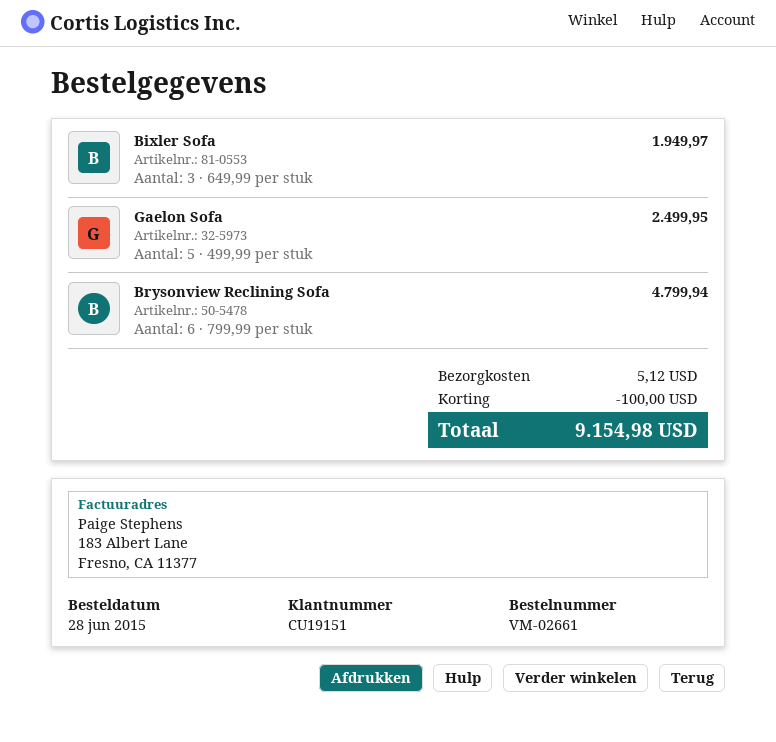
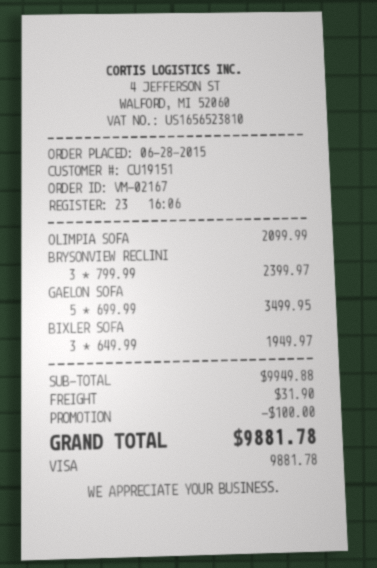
order number: VM-02661 -> VM-02167
Gaelon Sofa: 5 x 499.99 = 2499.95 -> 5 x 699.99 = 3499.95
Brysonview Reclining Sofa: 6 x 799.99 = 4799.94 -> 3 x 799.99 = 2399.97
OLIMPIA SOFA: none -> 1 x 2099.99 = 2099.99
shipping: 5.12 -> 31.90
total: 9154.98 -> 9881.78

